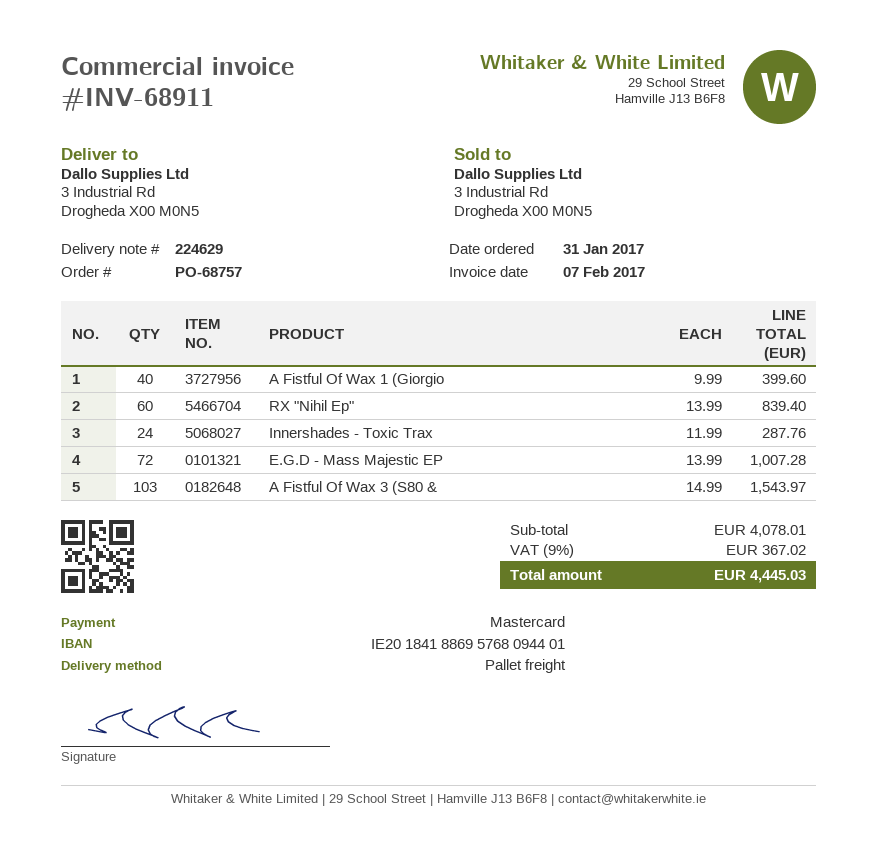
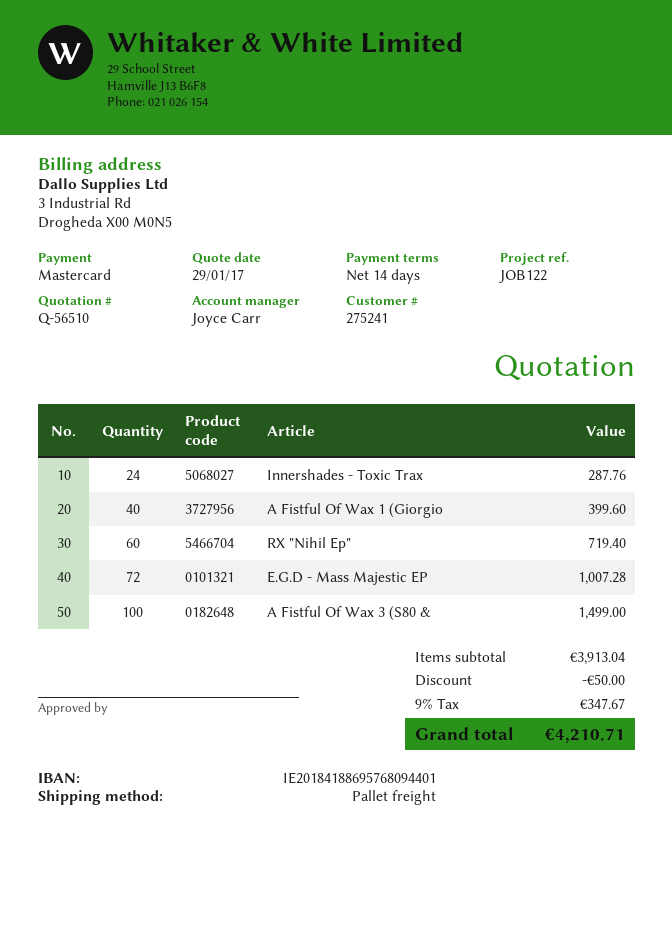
RX "Nihil Ep": 60 for 839.40 -> 60 for 719.40
A Fistful Of Wax 3 (S80 &: 103 for 1543.97 -> 100 for 1499.00
subtotal: 4078.01 -> 3913.04
discount: none -> 50.00
tax: 9% = 367.02 -> 9% = 347.67
total: 4445.03 -> 4210.71

